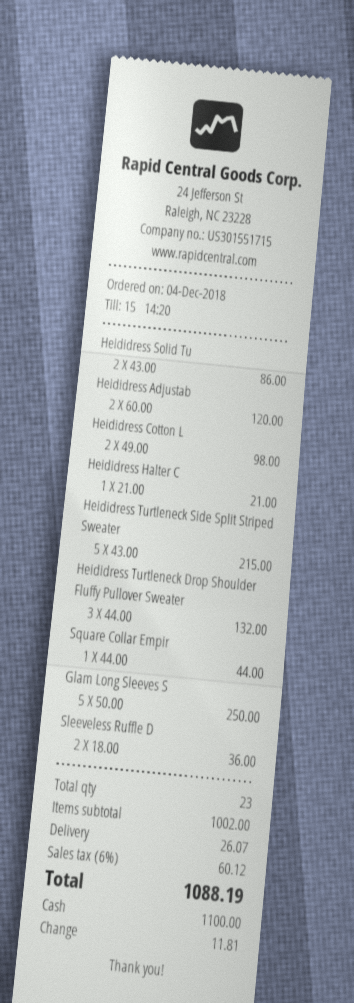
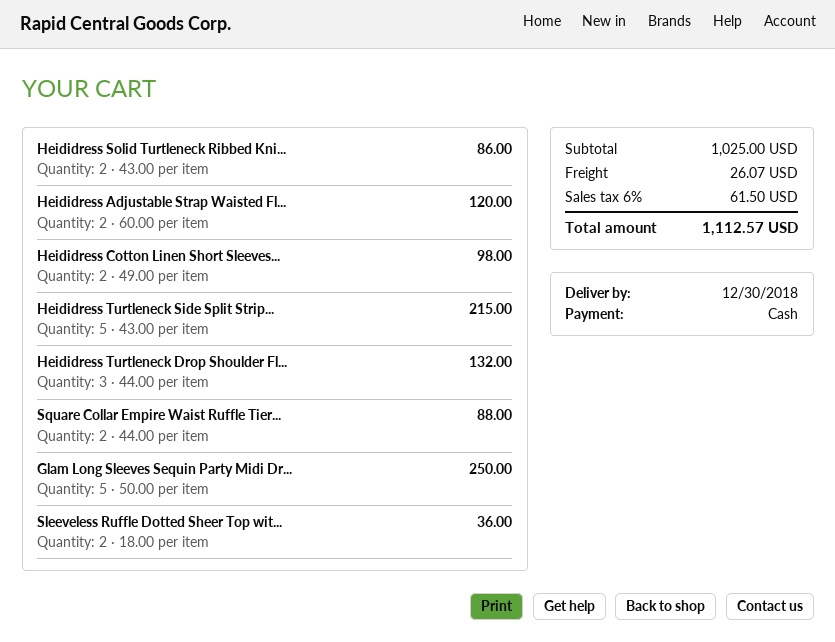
Heididress Halter C: 1 x 21.00 = 21.00 -> none
Square Collar Empir: 1 x 44.00 = 44.00 -> 2 x 44.00 = 88.00
subtotal: 1002.00 -> 1025.00
tax: 6% = 60.12 -> 6% = 61.50
total: 1088.19 -> 1112.57

